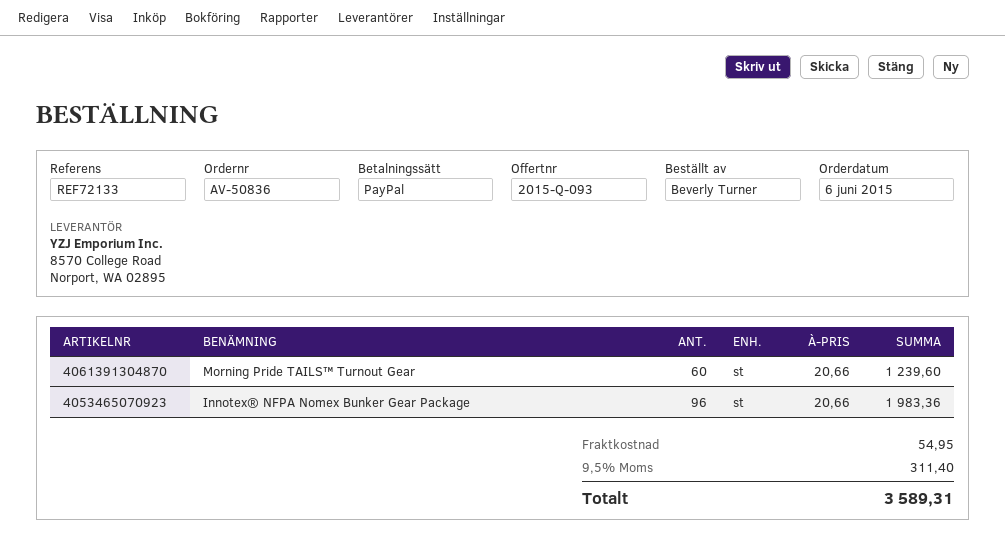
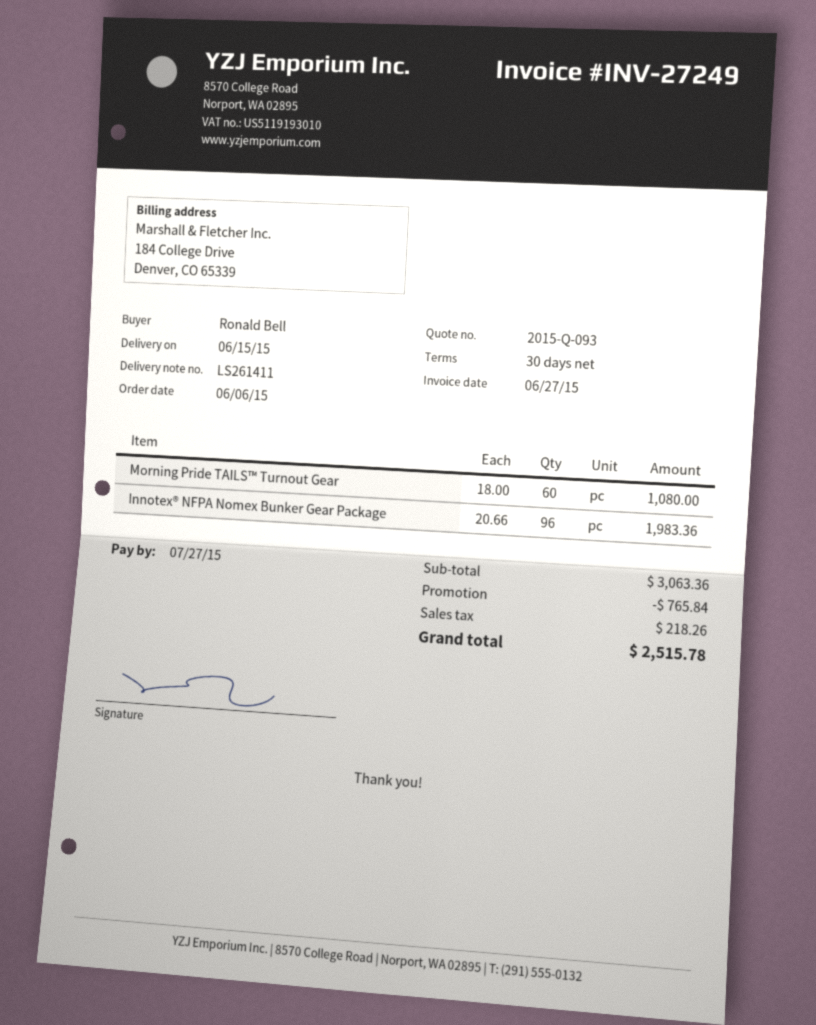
ordered by: Beverly Turner -> Ronald Bell
Morning Pride TAILS™ Turnout Gear: 60 x 20.66 = 1239.60 -> 60 x 18.00 = 1080.00
discount: none -> 765.84
shipping: 54.95 -> none
tax: 311.40 -> 218.26
total: 3589.31 -> 2515.78

